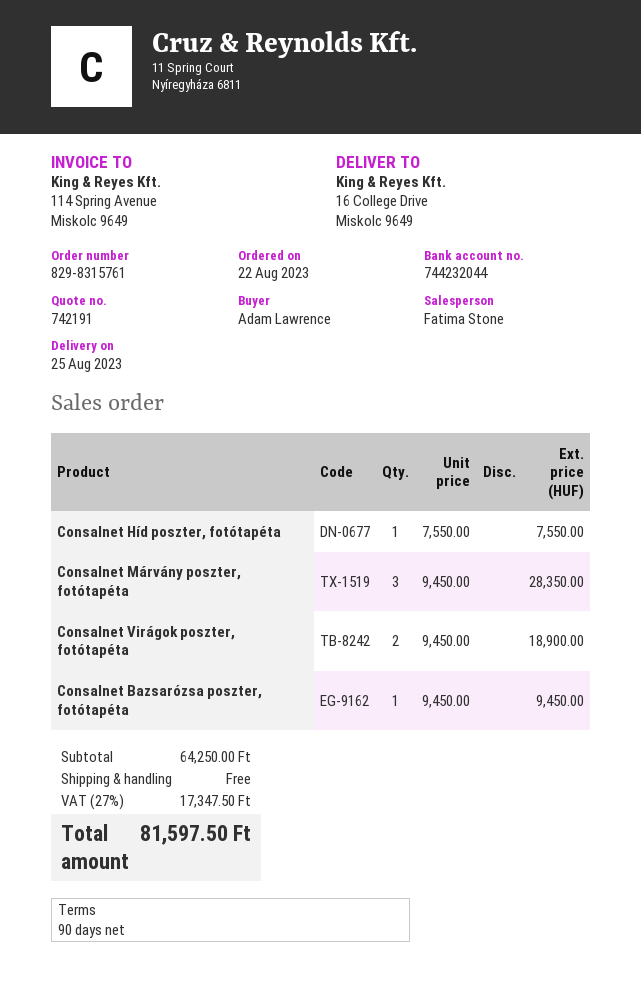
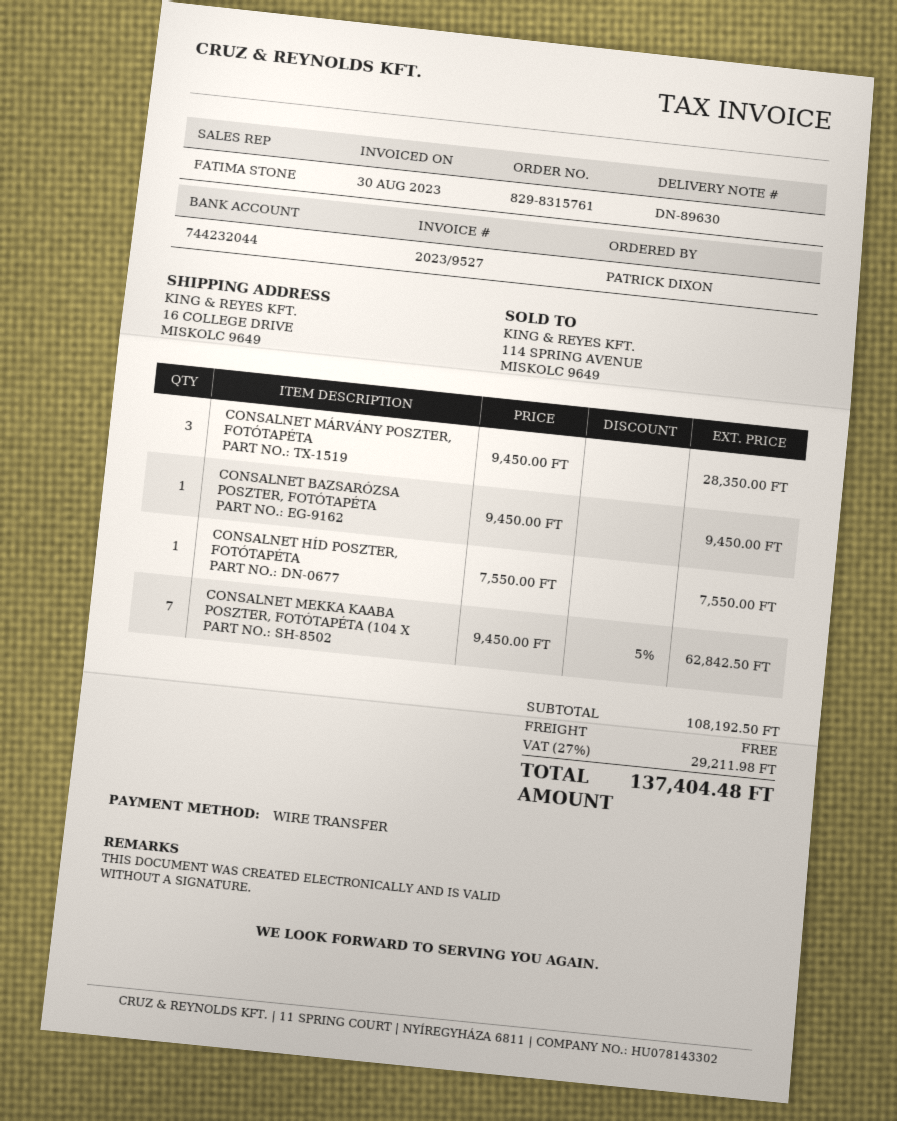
ordered by: Adam Lawrence -> PATRICK DIXON
Consalnet Virágok poszter, fotótapéta: 2 x 9450.00 = 18900.00 -> none
CONSALNET MEKKA KAABA POSZTER, FOTÓTAPÉTA (104 X: none -> 7 x 9450.00 - 5% = 62842.50
subtotal: 64250.00 -> 108192.50
tax: 27% = 17347.50 -> 27% = 29211.98
total: 81597.50 -> 137404.48

